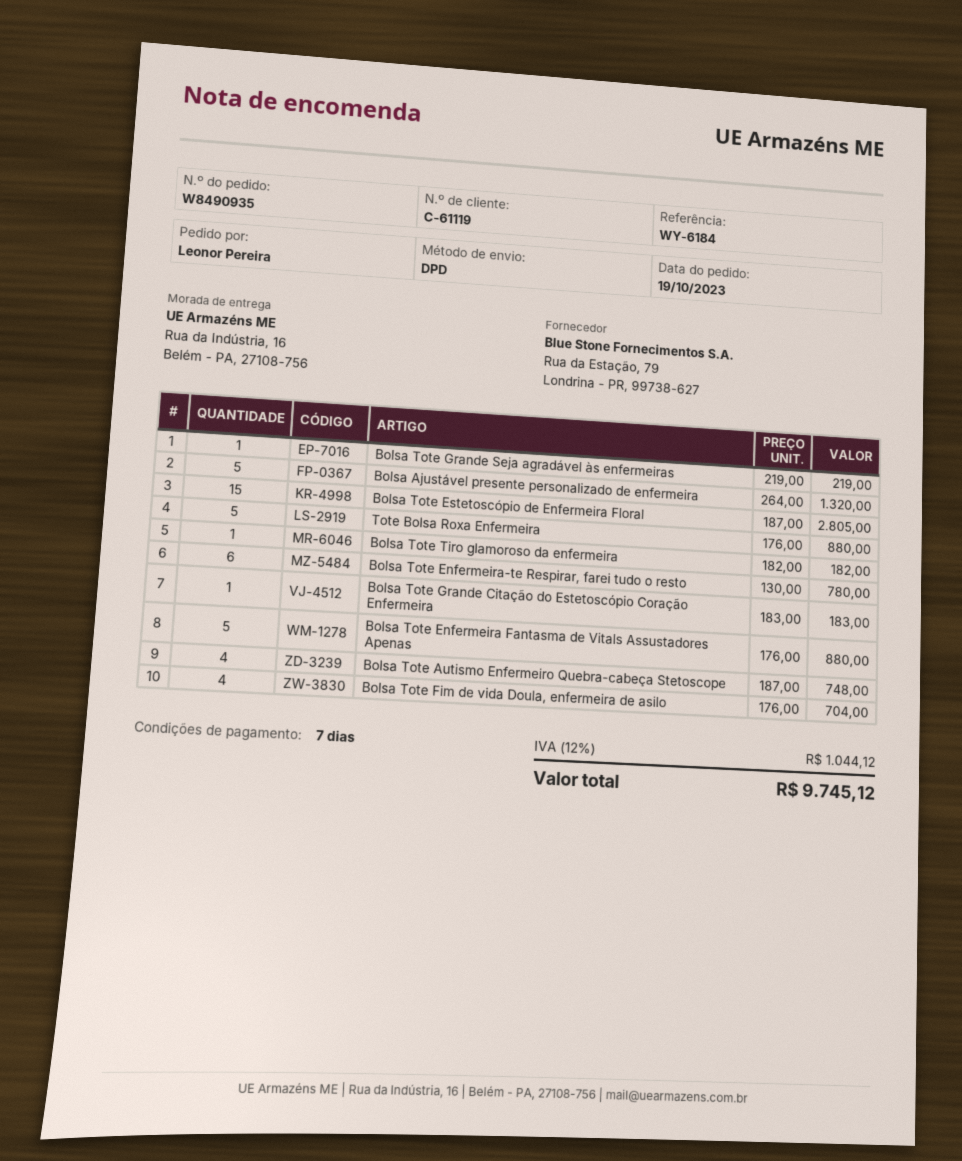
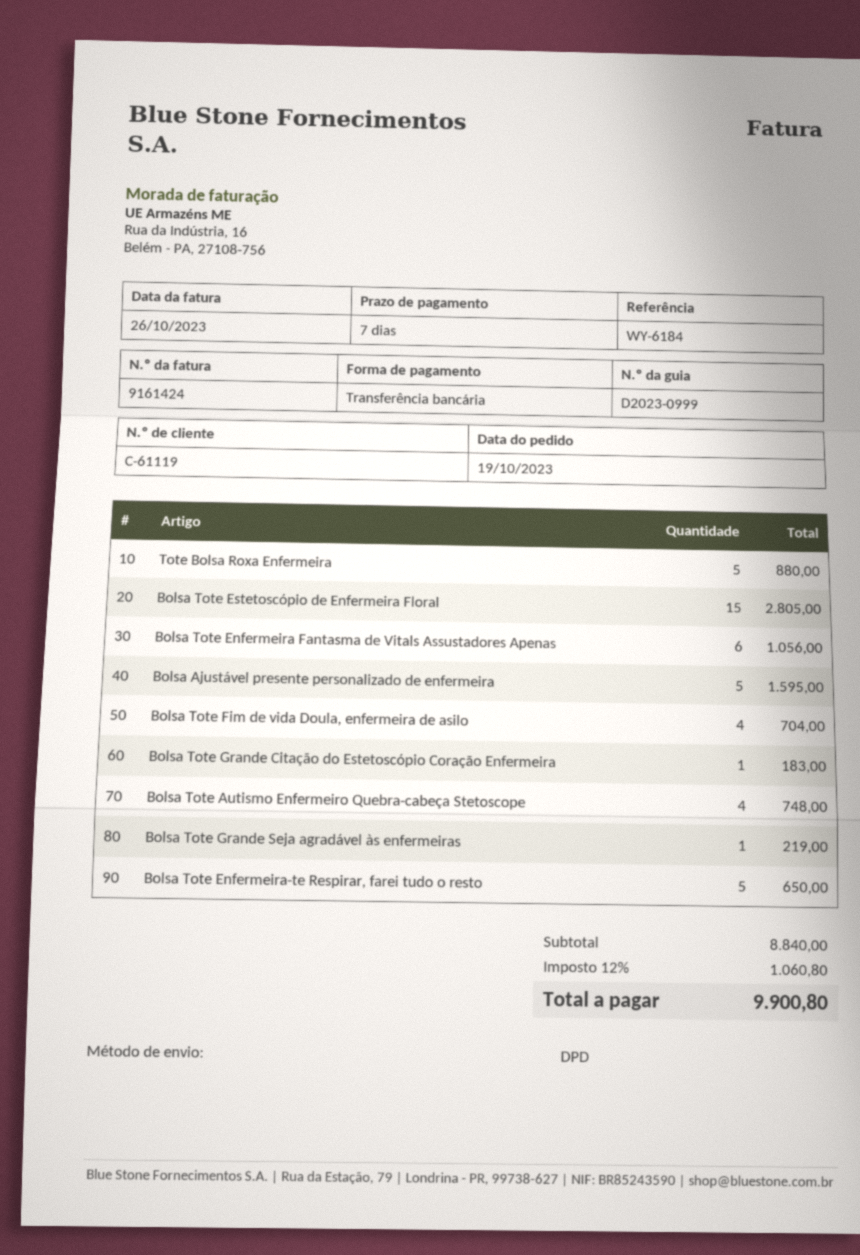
Bolsa Ajustável presente personalizado de enfermeira: 5 for 1320.00 -> 5 for 1595.00
Bolsa Tote Tiro glamoroso da enfermeira: 1 for 182.00 -> none
Bolsa Tote Enfermeira-te Respirar, farei tudo o resto: 6 for 780.00 -> 5 for 650.00
Bolsa Tote Enfermeira Fantasma de Vitals Assustadores Apenas: 5 for 880.00 -> 6 for 1056.00
tax: 12% = 1044.12 -> 12% = 1060.80
total: 9745.12 -> 9900.80

